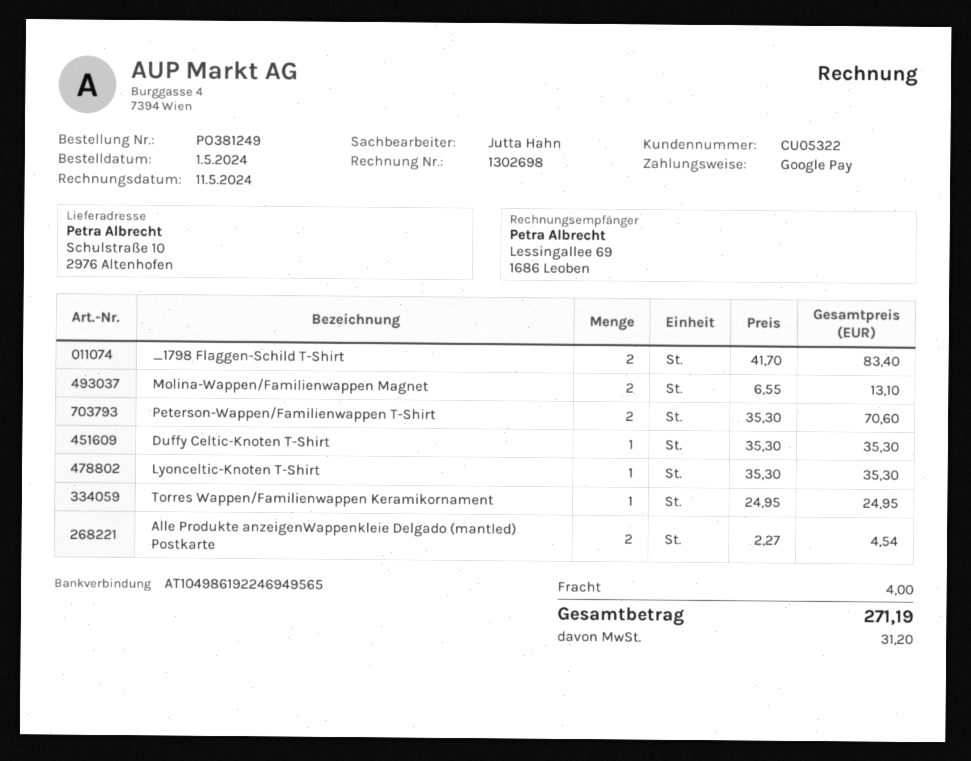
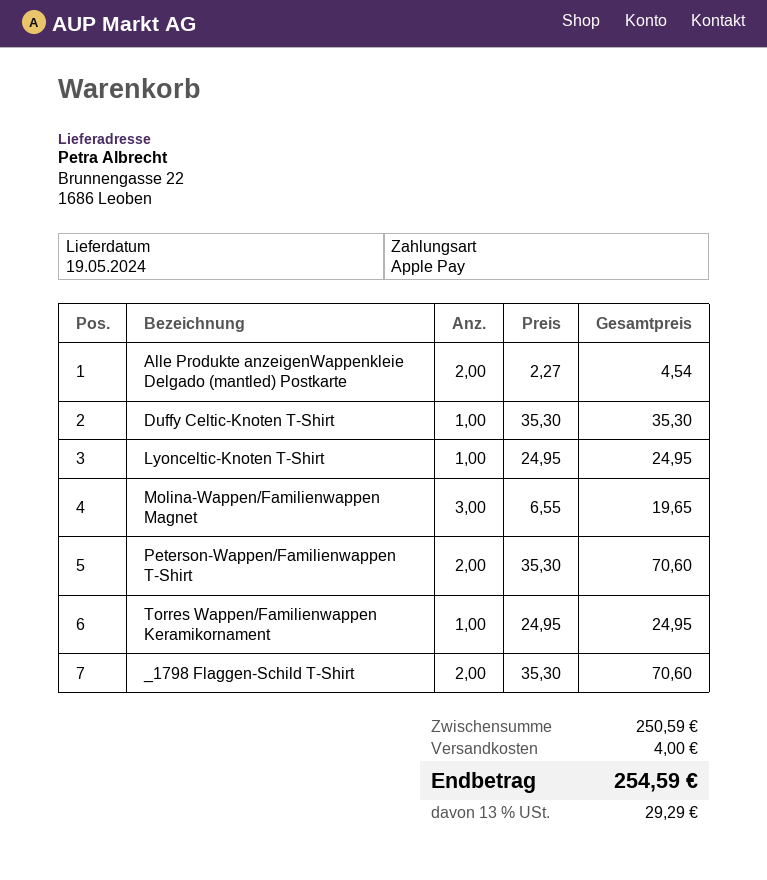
payment method: Google Pay -> Apple Pay
ship to: Schulstraße 10, 2976 Altenhofen -> Brunnengasse 22, 1686 Leoben
_1798 Flaggen-Schild T-Shirt: 2 x 41.70 = 83.40 -> 2 x 35.30 = 70.60
Molina-Wappen/Familienwappen Magnet: 2 x 6.55 = 13.10 -> 3 x 6.55 = 19.65
Lyonceltic-Knoten T-Shirt: 1 x 35.30 = 35.30 -> 1 x 24.95 = 24.95
tax: 31.20 -> 29.29
total: 271.19 -> 254.59

